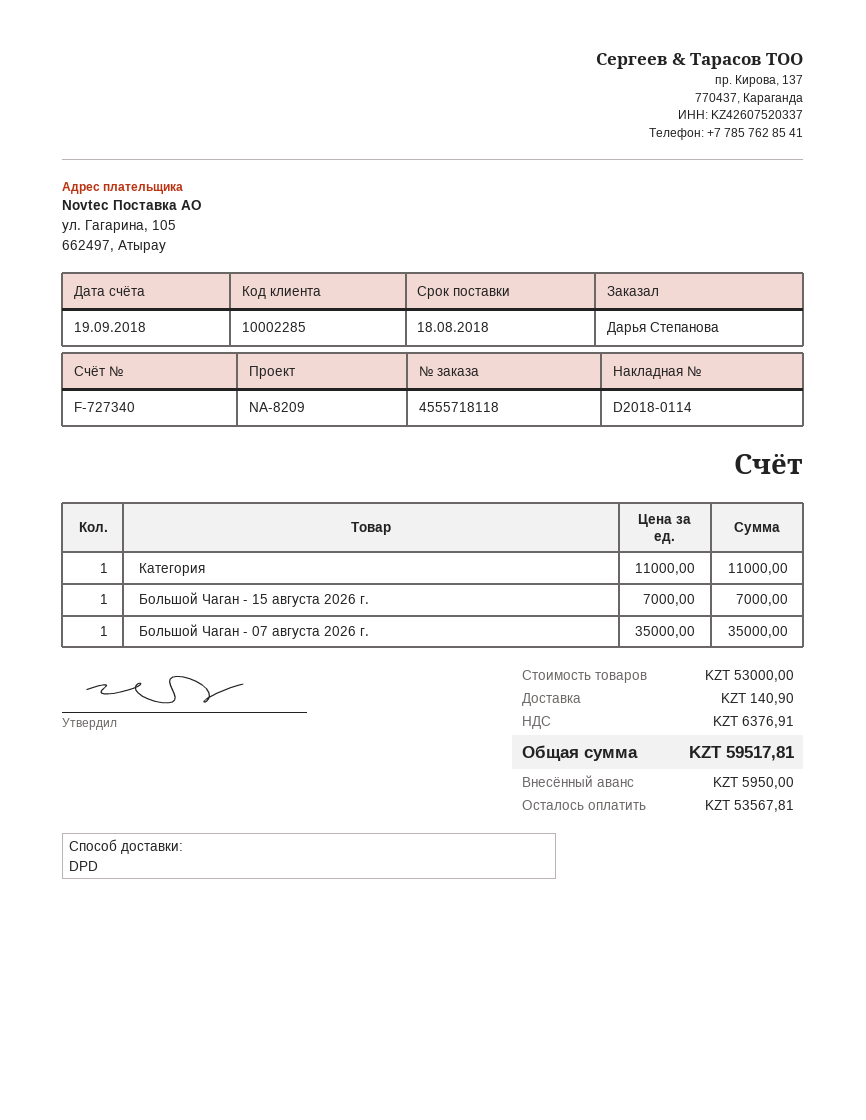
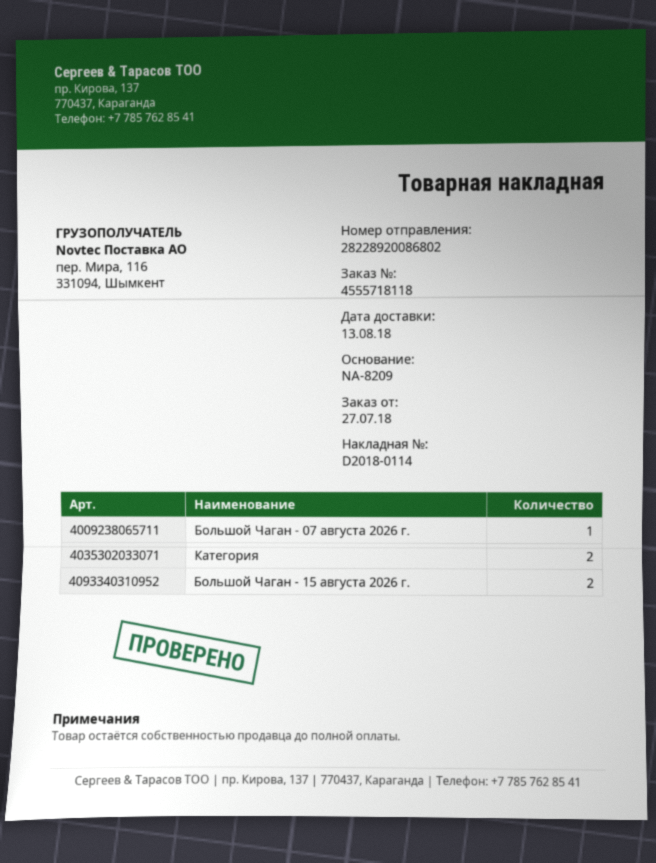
delivery date: 2018-08-18 -> 2018-08-13
Категория: 1 -> 2
Большой Чаган - 15 августа 2026 г.: 1 -> 2

